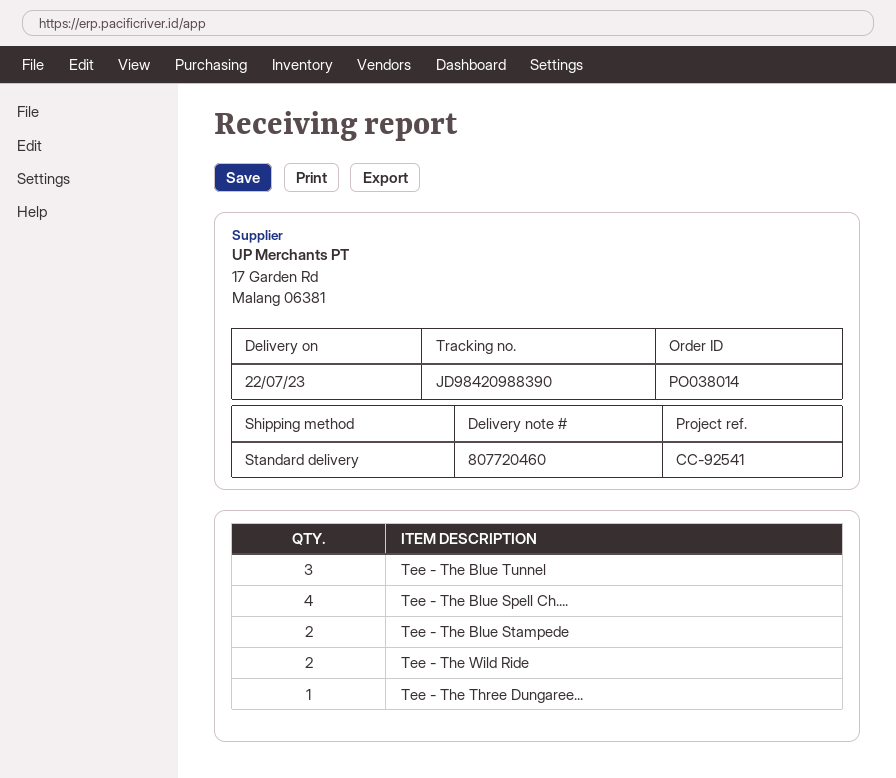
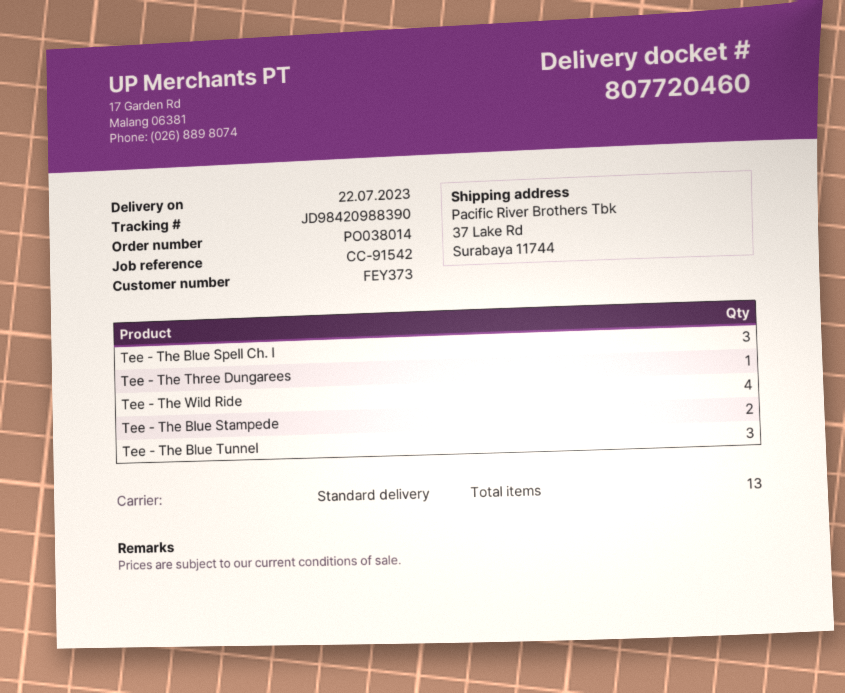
reference: CC-92541 -> CC-91542
Tee - The Blue Spell Ch....: 4 -> 3
Tee - The Wild Ride: 2 -> 4

